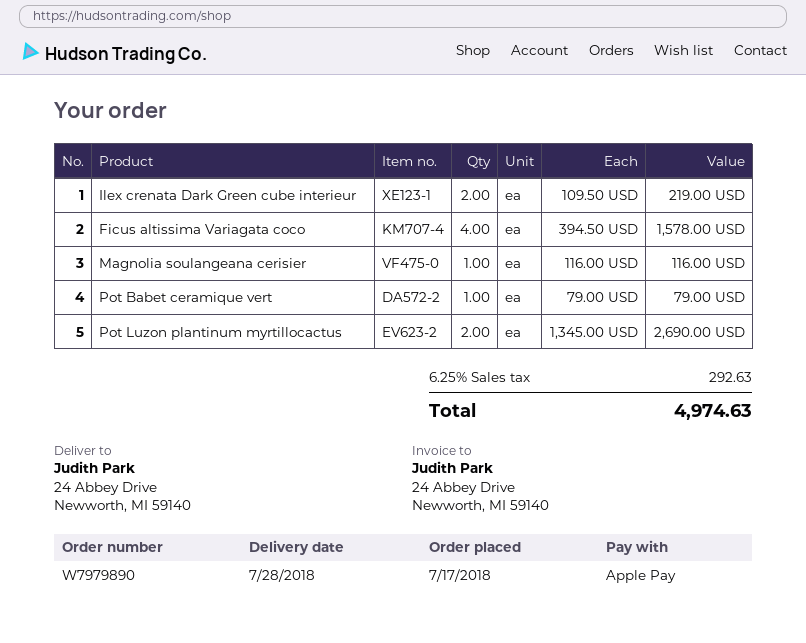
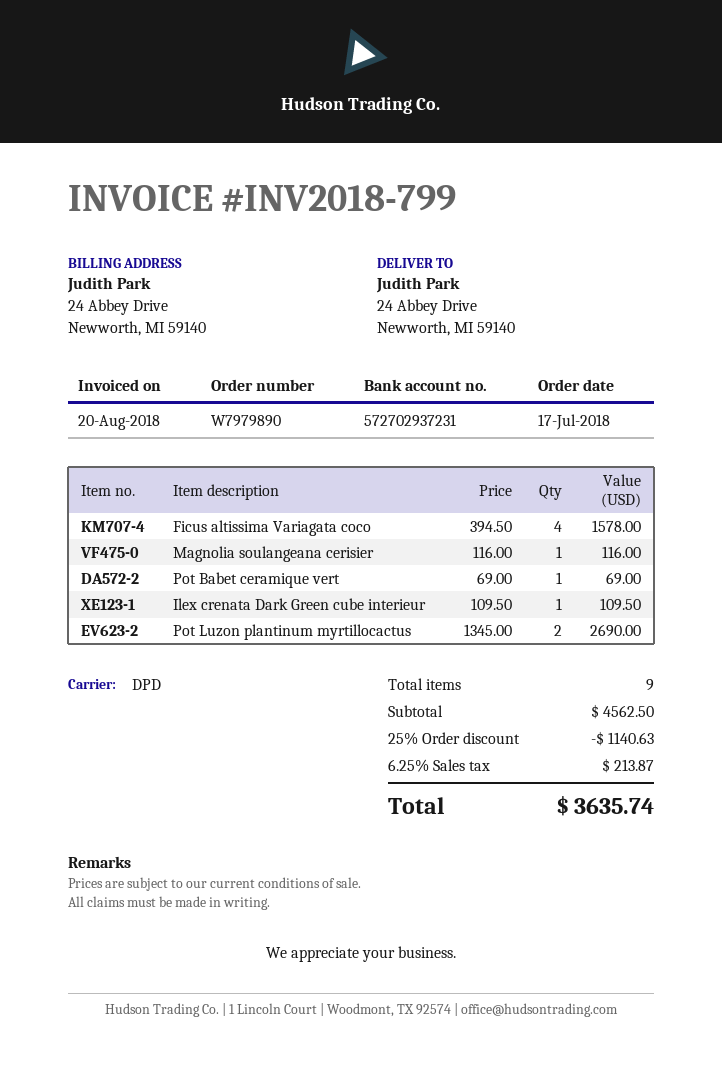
Ilex crenata Dark Green cube interieur: 2 x 109.50 = 219.00 -> 1 x 109.50 = 109.50
Pot Babet ceramique vert: 1 x 79.00 = 79.00 -> 1 x 69.00 = 69.00
discount: none -> 25% = 1140.63
tax: 6.25% = 292.63 -> 6.25% = 213.87
total: 4974.63 -> 3635.74

